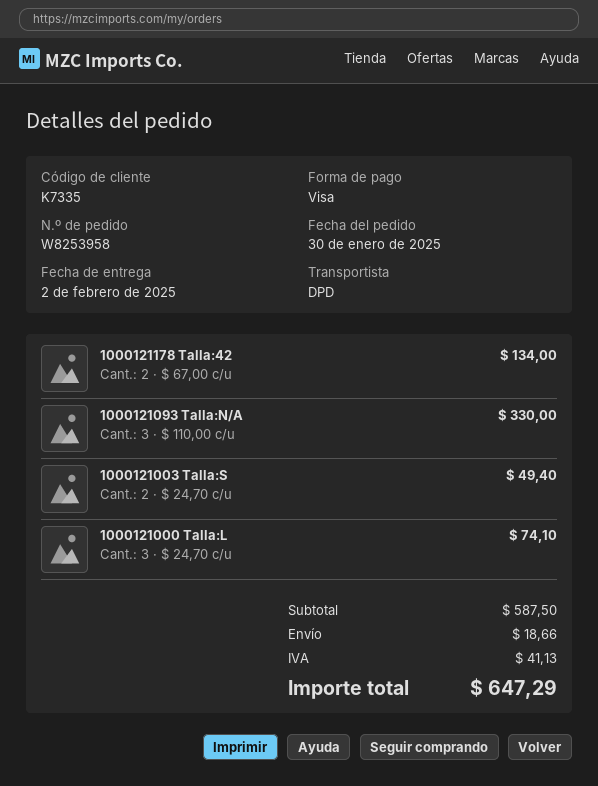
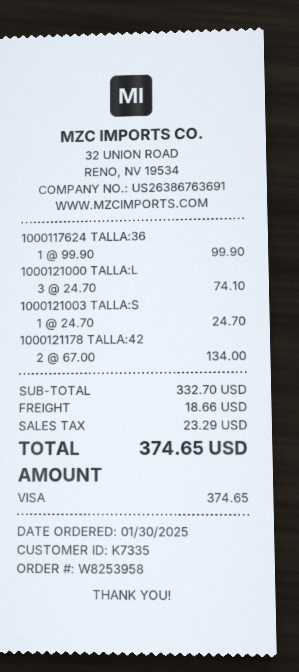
1000121093 Talla:N/A: 3 x 110.00 = 330.00 -> none
1000121003 Talla:S: 2 x 24.70 = 49.40 -> 1 x 24.70 = 24.70
1000117624 TALLA:36: none -> 1 x 99.90 = 99.90
subtotal: 587.50 -> 332.70
tax: 41.13 -> 23.29
total: 647.29 -> 374.65

